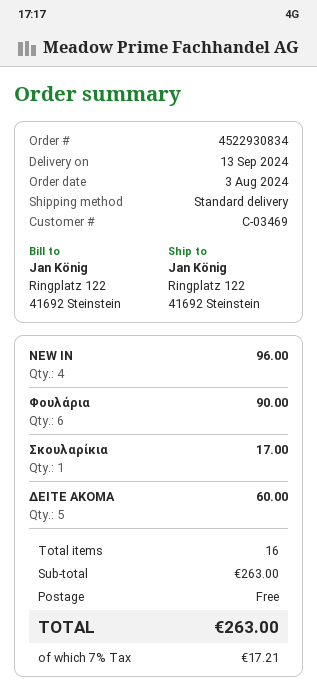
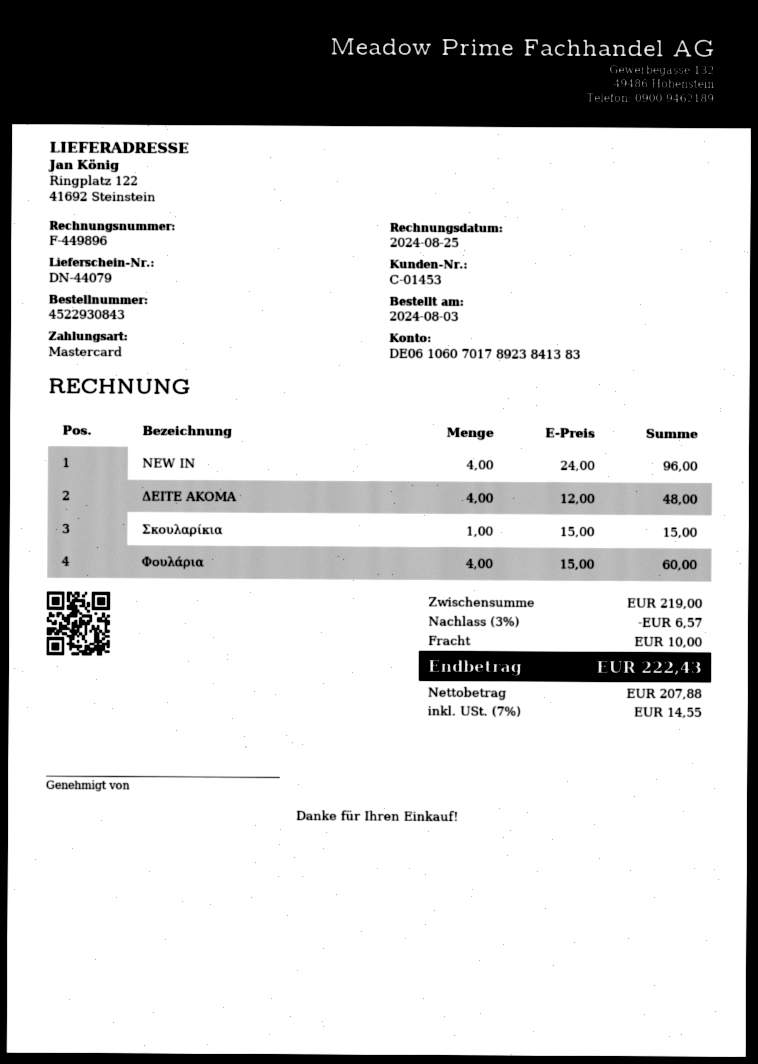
order number: 4522930834 -> 4522930843
customer number: C-03469 -> C-01453
Φουλάρια: 6 for 90.00 -> 4 for 60.00
Σκουλαρίκια: 1 for 17.00 -> 1 for 15.00
ΔΕΙΤΕ ΑΚΟΜΑ: 5 for 60.00 -> 4 for 48.00
subtotal: 263.00 -> 219.00
discount: none -> 3% = 6.57
shipping: 0.00 -> 10.00
tax: 7% = 17.21 -> 7% = 14.55
total: 263.00 -> 222.43

